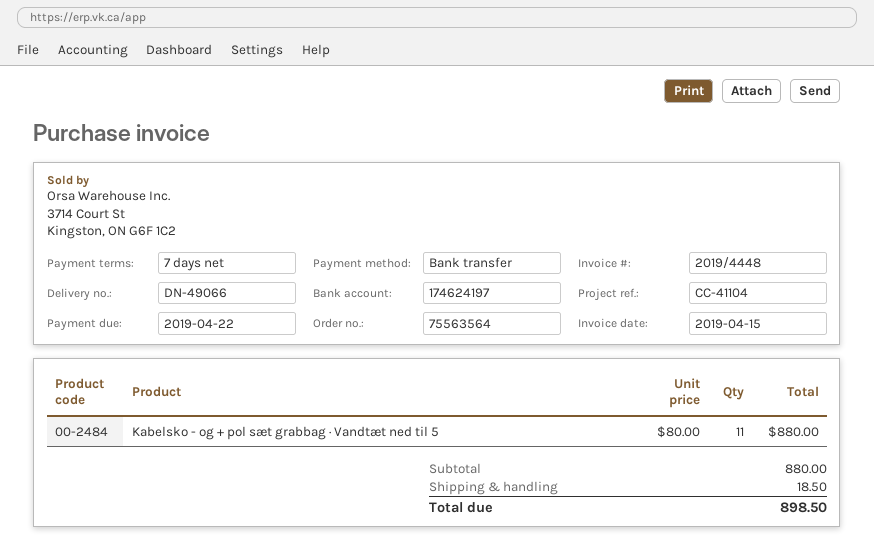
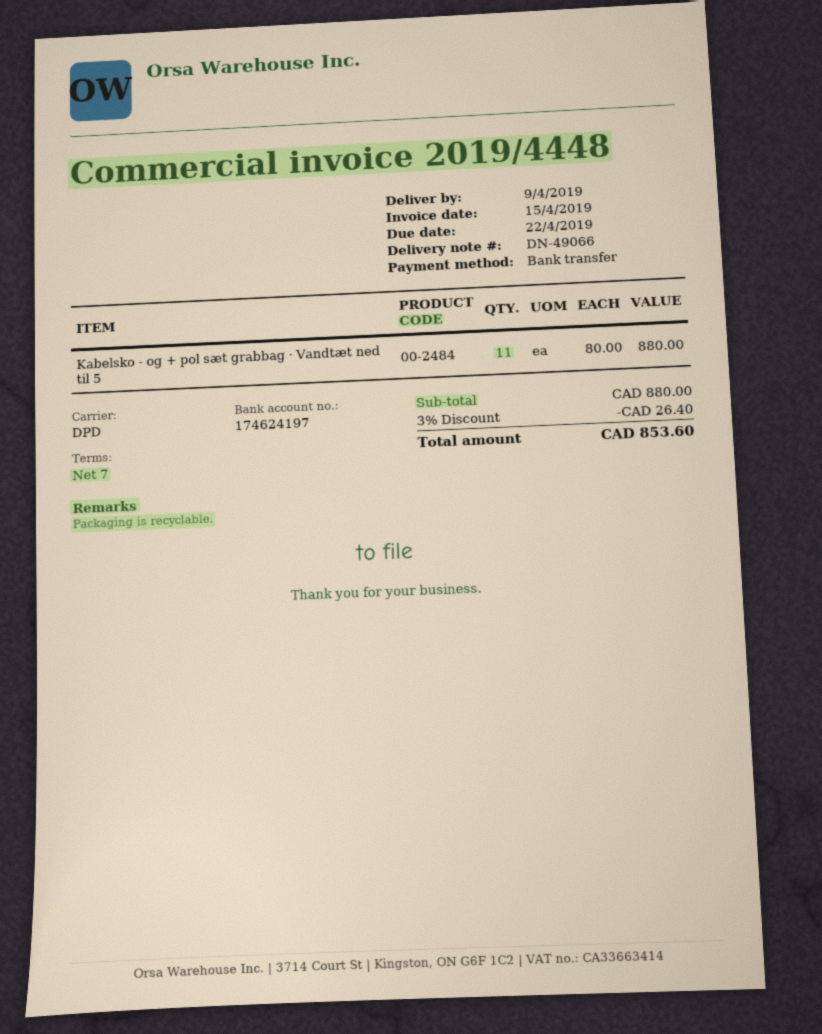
discount: none -> 3% = 26.40
shipping: 18.50 -> none
total: 898.50 -> 853.60

